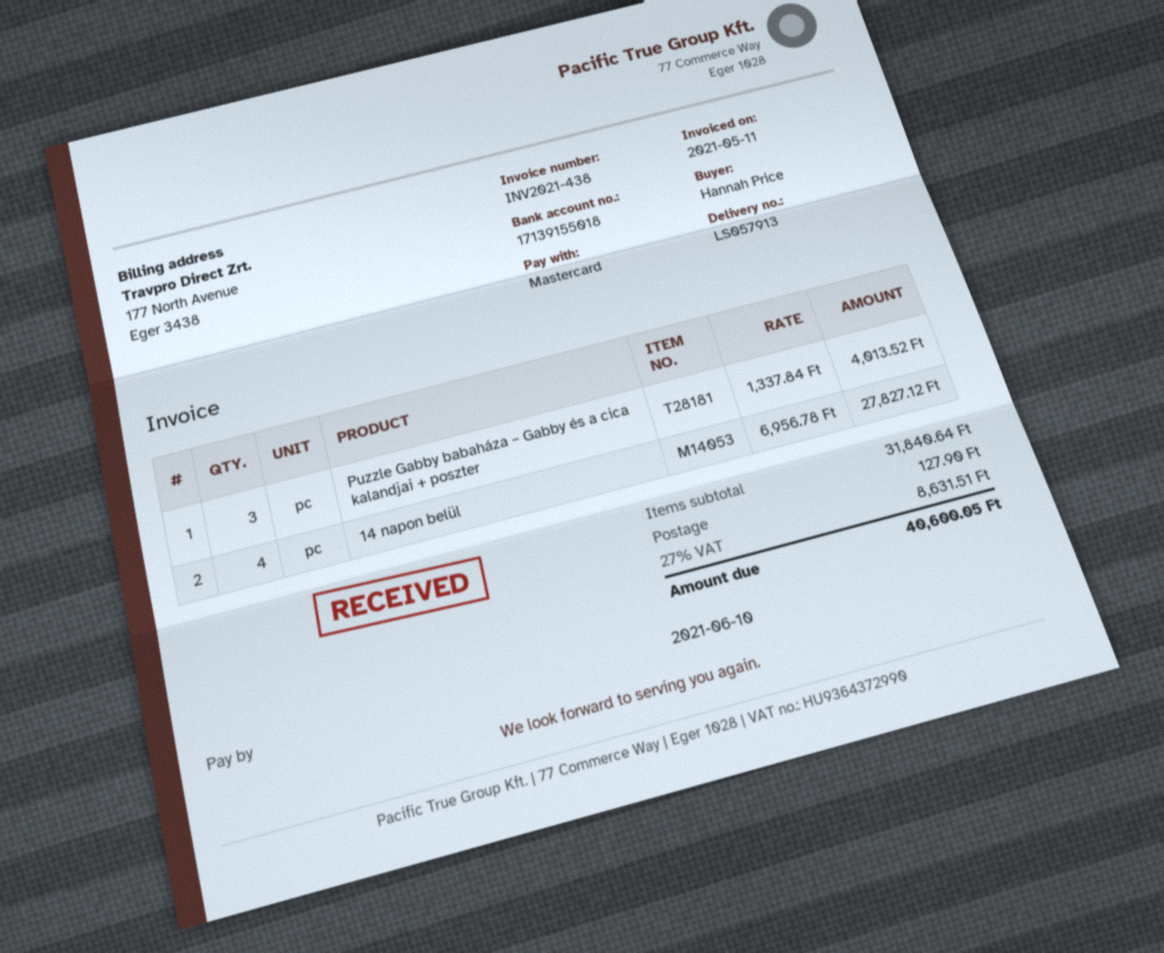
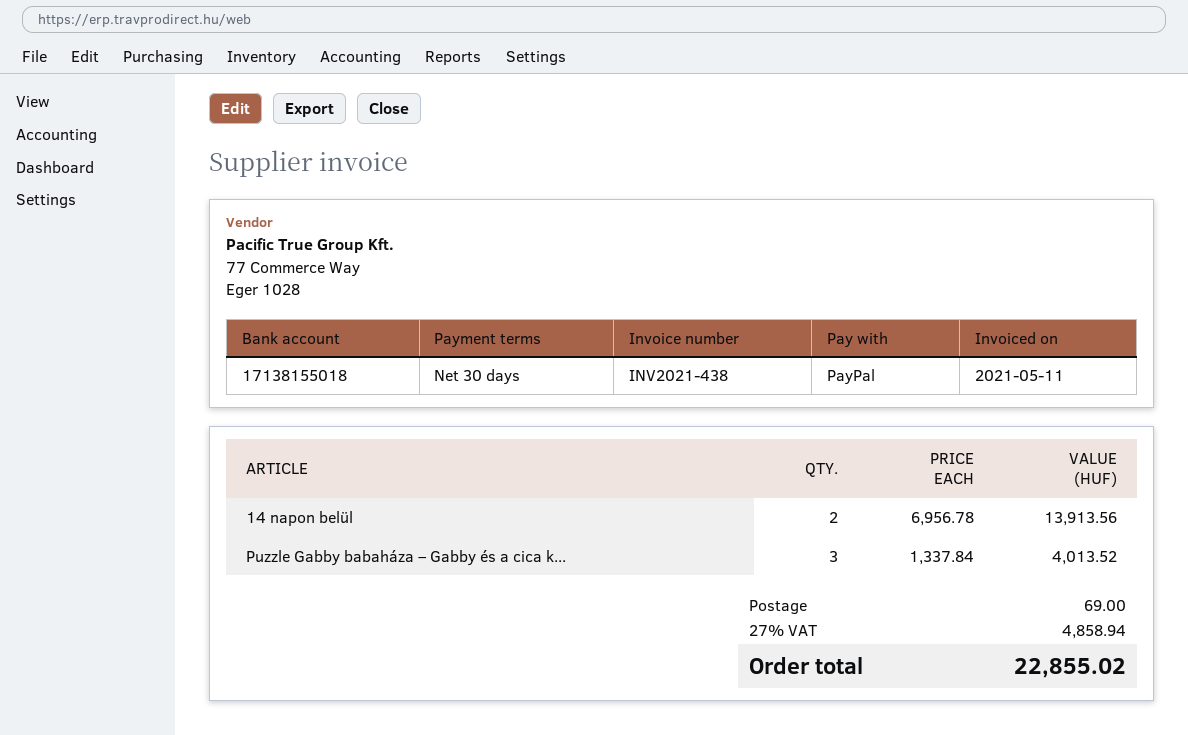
payment method: Mastercard -> PayPal
bank account: 17139155018 -> 17138155018
14 napon belül: 4 x 6956.78 = 27827.12 -> 2 x 6956.78 = 13913.56
shipping: 127.90 -> 69.00
tax: 27% = 8631.51 -> 27% = 4858.94
total: 40600.05 -> 22855.02

